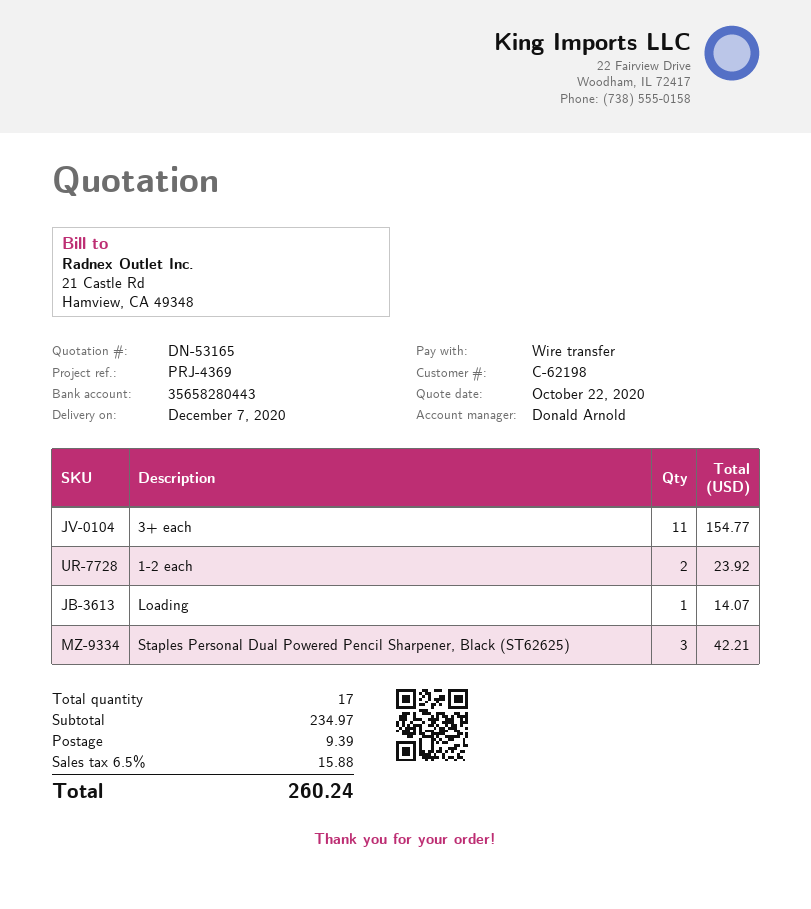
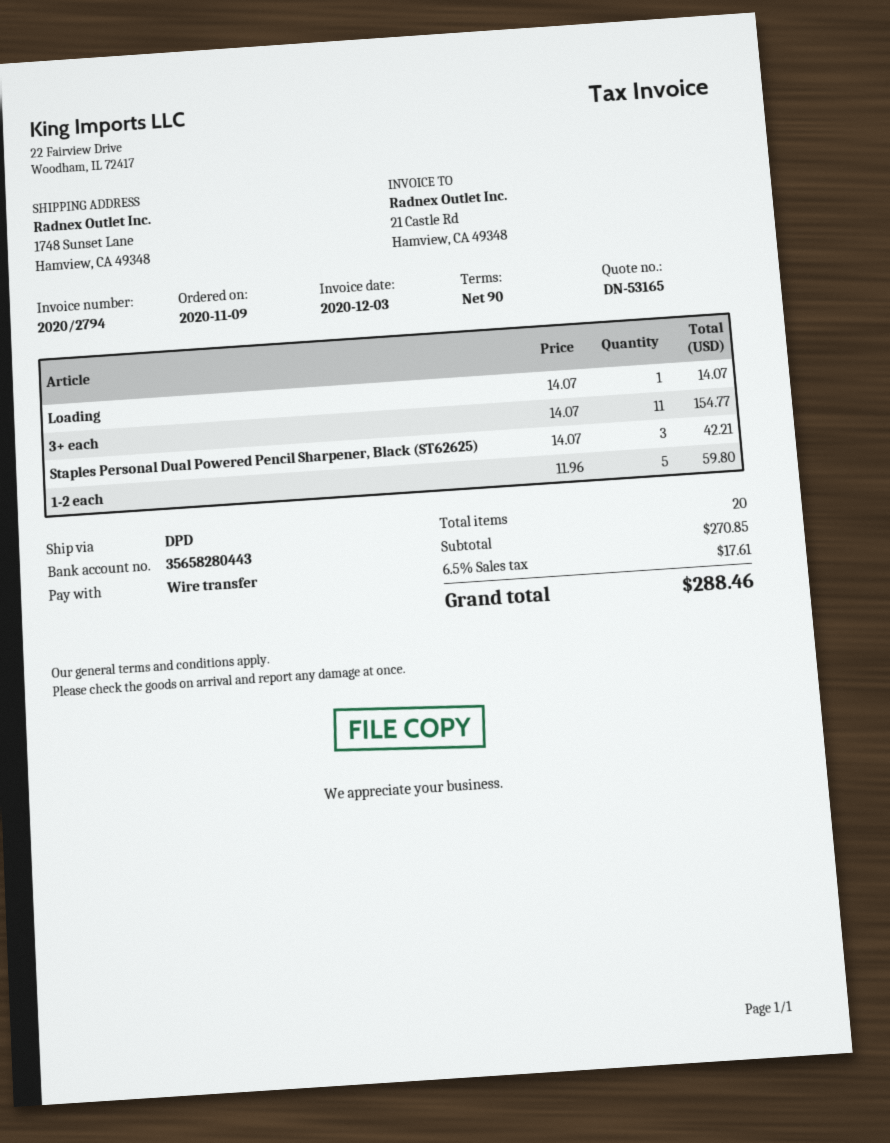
1-2 each: 2 for 23.92 -> 5 for 59.80
total quantity: 17 -> 20
subtotal: 234.97 -> 270.85
shipping: 9.39 -> none
tax: 6.5% = 15.88 -> 6.5% = 17.61
total: 260.24 -> 288.46

